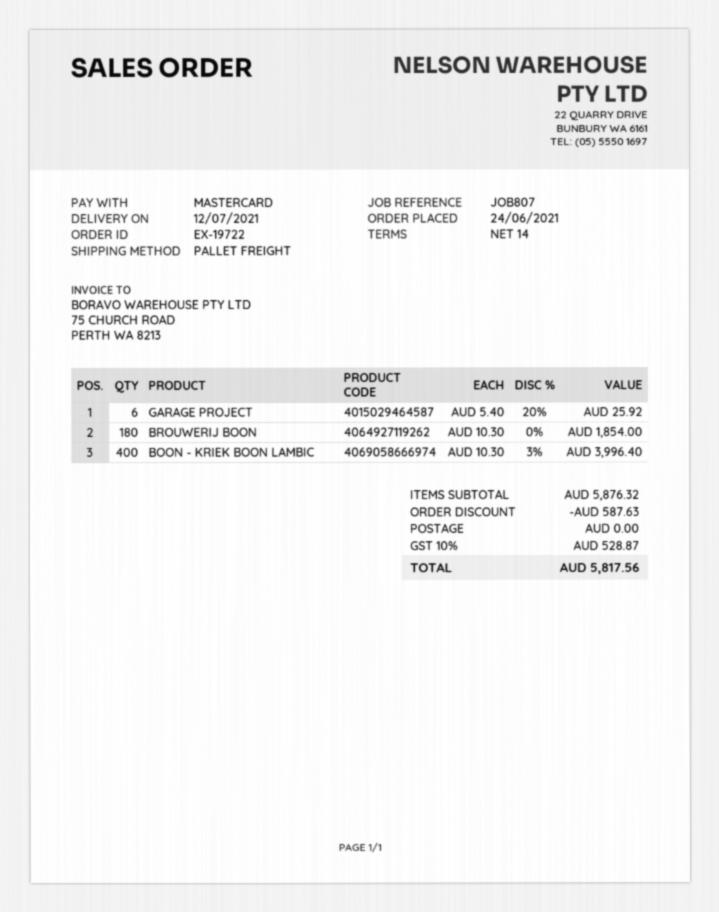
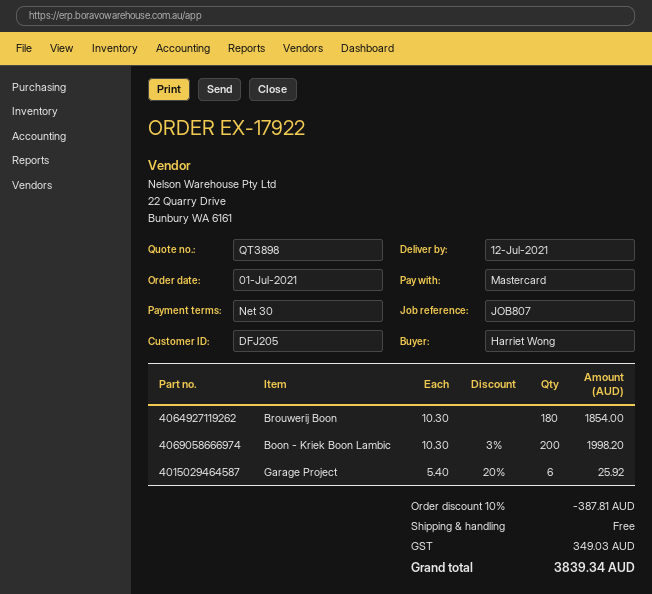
order number: EX-19722 -> EX-17922
order date: 2021-06-24 -> 2021-07-01
payment terms: 14 days -> 30 days
BOON - KRIEK BOON LAMBIC: 400 x 10.30 - 3% = 3996.40 -> 200 x 10.30 - 3% = 1998.20
discount: 587.63 -> 387.81
tax: 528.87 -> 349.03
total: 5817.56 -> 3839.34

